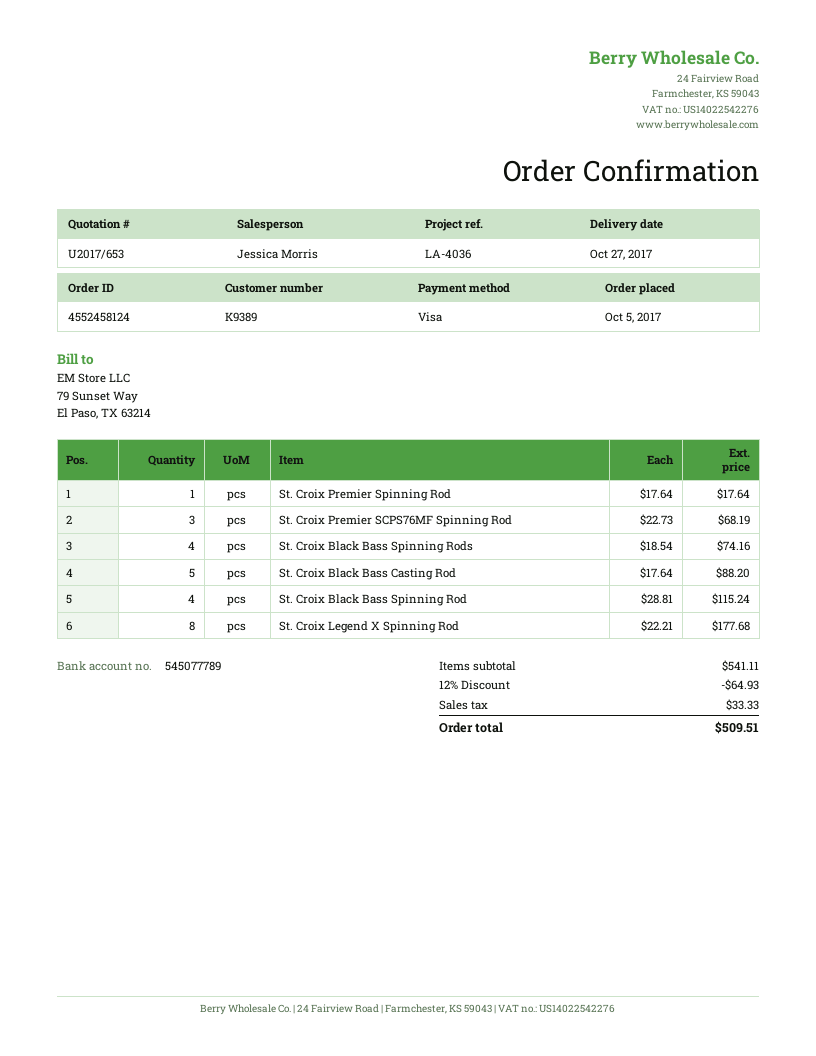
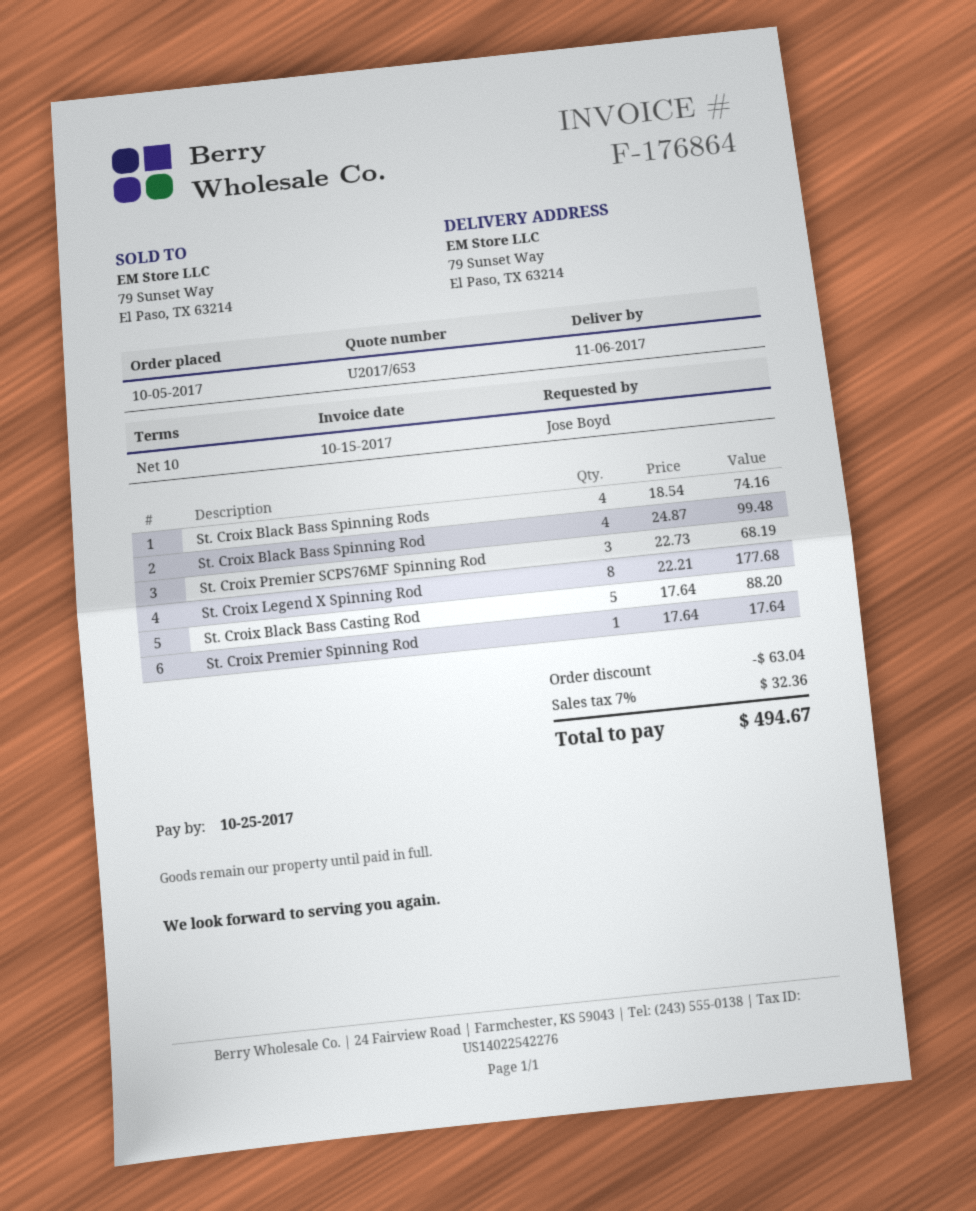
delivery date: 2017-10-27 -> 2017-11-06
St. Croix Black Bass Spinning Rod: 4 x 28.81 = 115.24 -> 4 x 24.87 = 99.48
discount: 64.93 -> 63.04
tax: 33.33 -> 32.36
total: 509.51 -> 494.67

